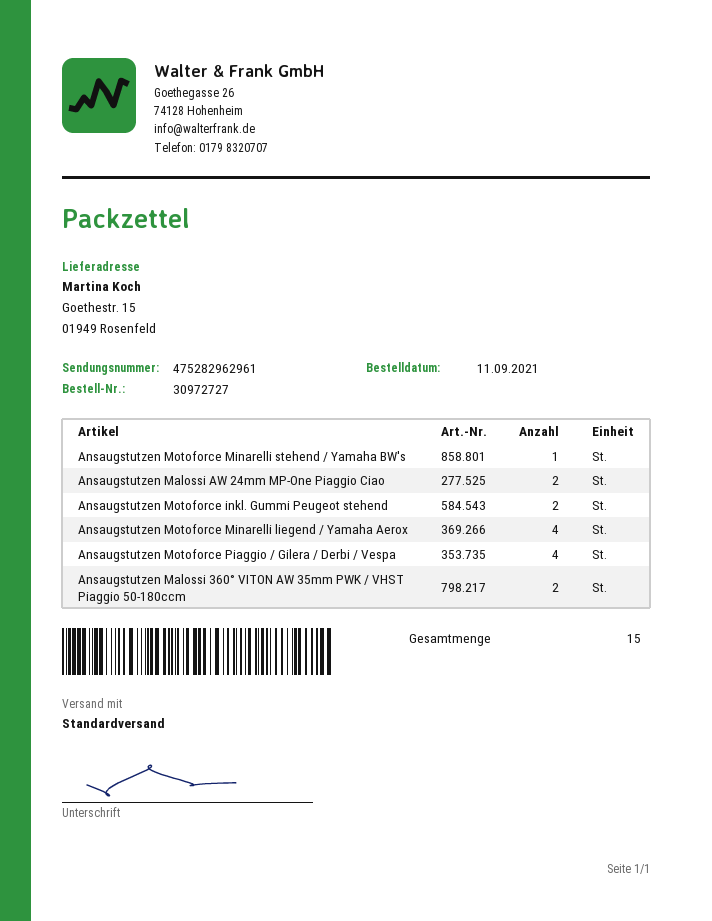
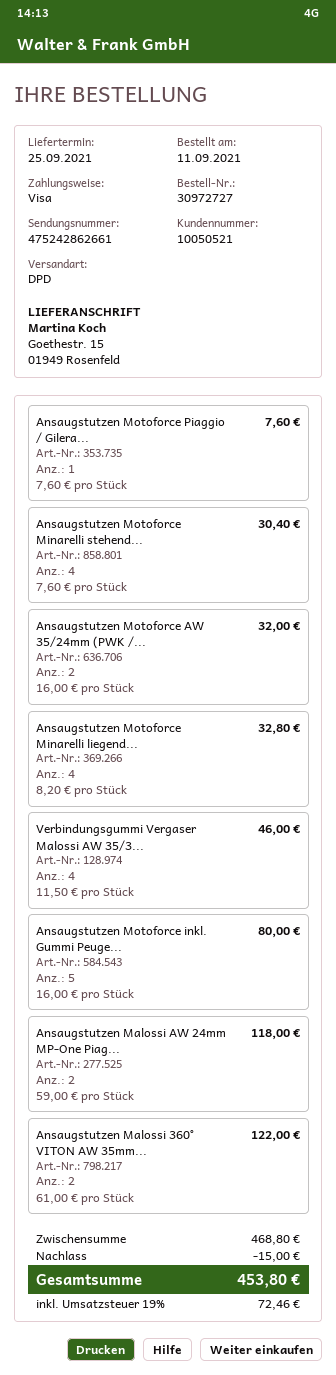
shipping method: standard -> DPD
tracking number: 475282962961 -> 475242862661
Ansaugstutzen Motoforce Minarelli stehend / Yamaha BW's: 1 -> 4
Ansaugstutzen Motoforce inkl. Gummi Peugeot stehend: 2 -> 5
Ansaugstutzen Motoforce Piaggio / Gilera / Derbi / Vespa: 4 -> 1
Ansaugstutzen Motoforce AW 35/24mm (PWK /...: none -> 2
Verbindungsgummi Vergaser Malossi AW 35/3...: none -> 4

